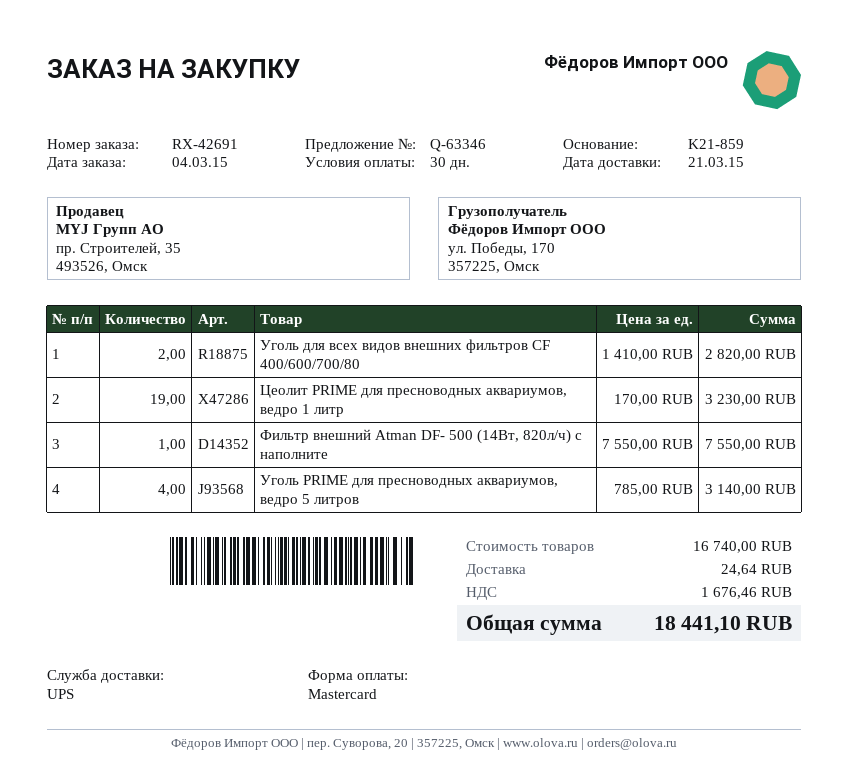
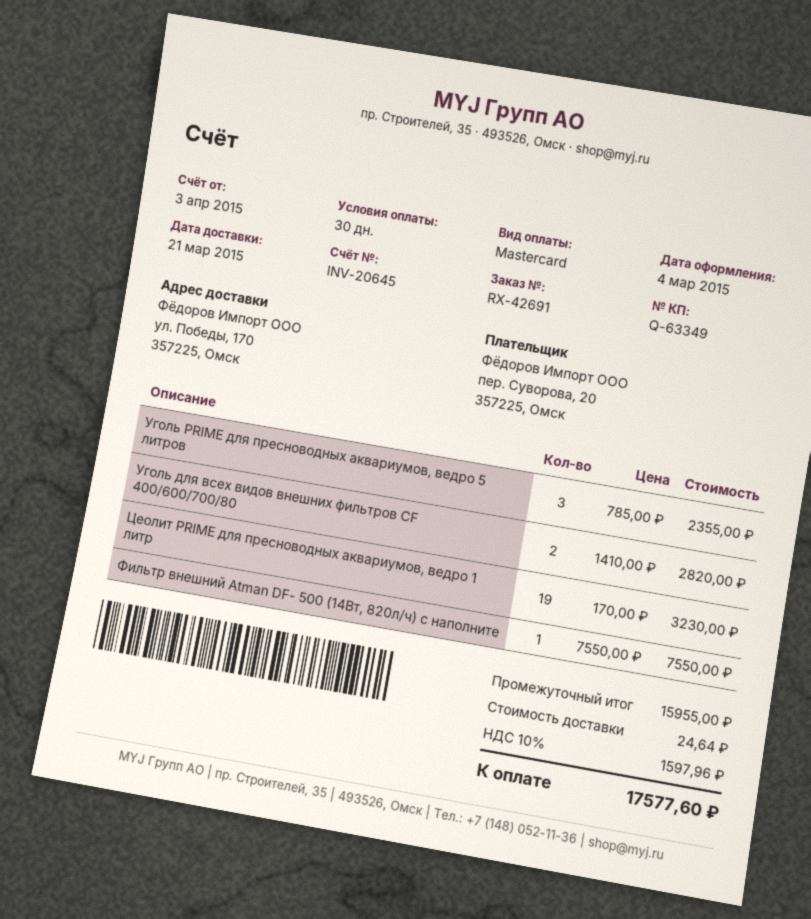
quote number: Q-63346 -> Q-63349
Уголь PRIME для пресноводных аквариумов, ведро 5 литров: 4 x 785.00 = 3140.00 -> 3 x 785.00 = 2355.00
subtotal: 16740.00 -> 15955.00
tax: 1676.46 -> 1597.96
total: 18441.10 -> 17577.60

